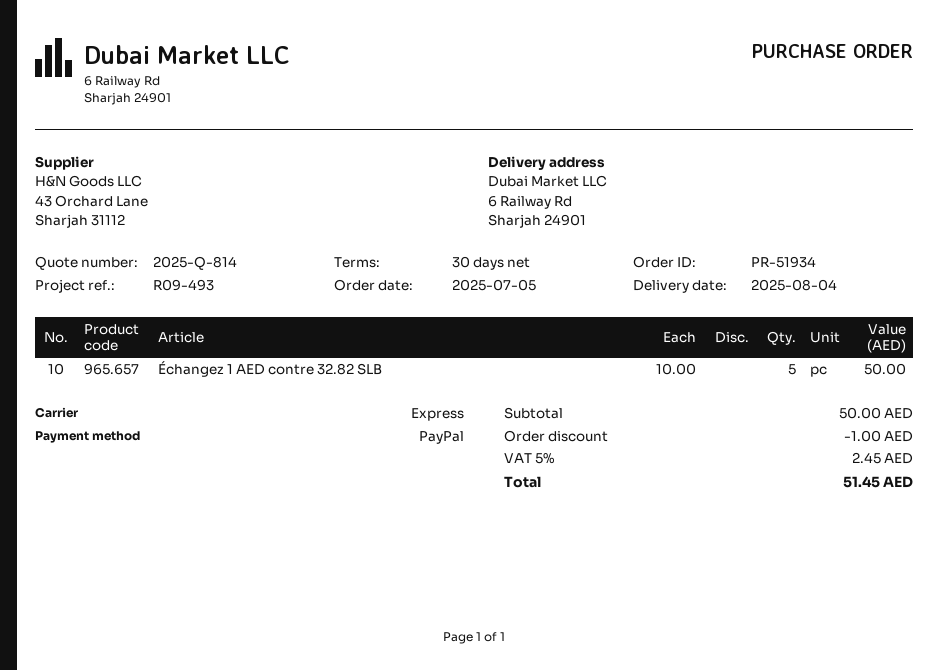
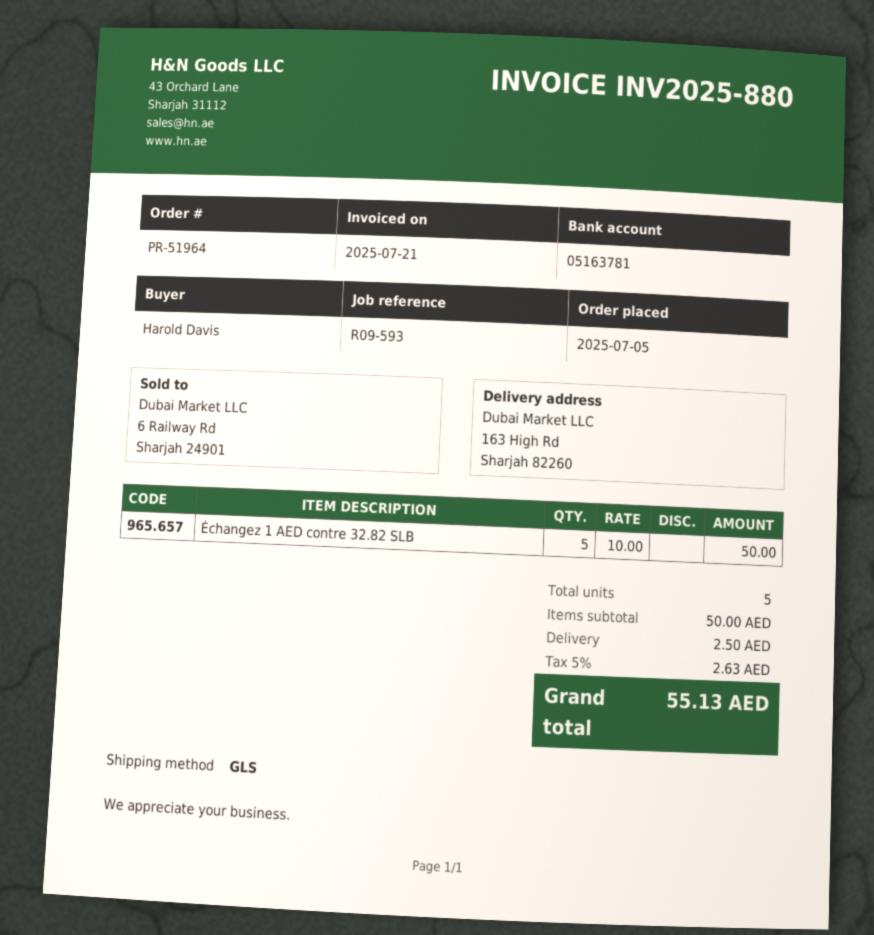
order number: PR-51934 -> PR-51964
reference: R09-493 -> R09-593
shipping method: express -> GLS
ship to: 6 Railway Rd, Sharjah 24901 -> 163 High Rd, Sharjah 82260
discount: 1.00 -> none
shipping: none -> 2.50
tax: 5% = 2.45 -> 5% = 2.63
total: 51.45 -> 55.13

